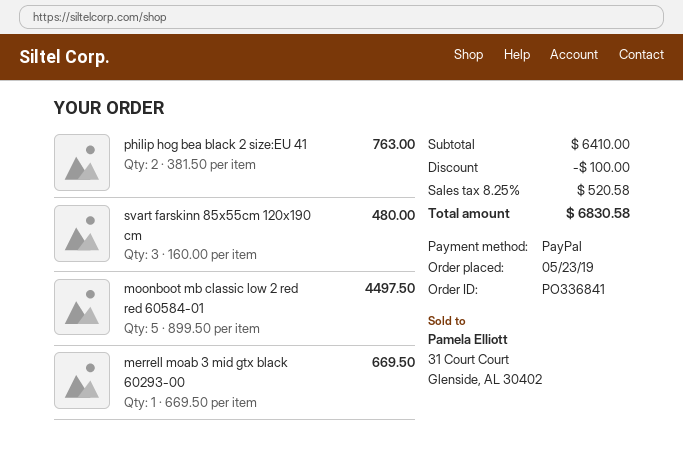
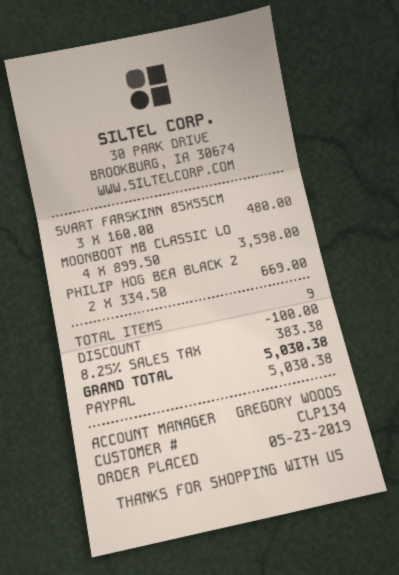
philip hog bea black 2 size:EU 41: 2 x 381.50 = 763.00 -> 2 x 334.50 = 669.00
moonboot mb classic low 2 red red 60584-01: 5 x 899.50 = 4497.50 -> 4 x 899.50 = 3598.00
merrell moab 3 mid gtx black 60293-00: 1 x 669.50 = 669.50 -> none
tax: 8.25% = 520.58 -> 8.25% = 383.38
total: 6830.58 -> 5030.38

